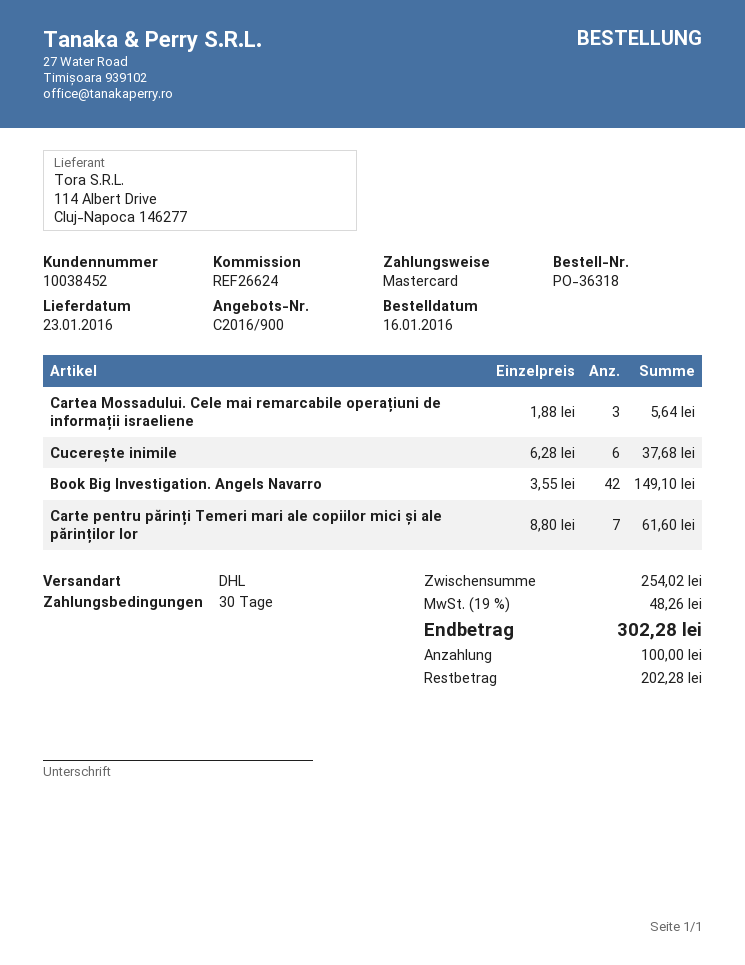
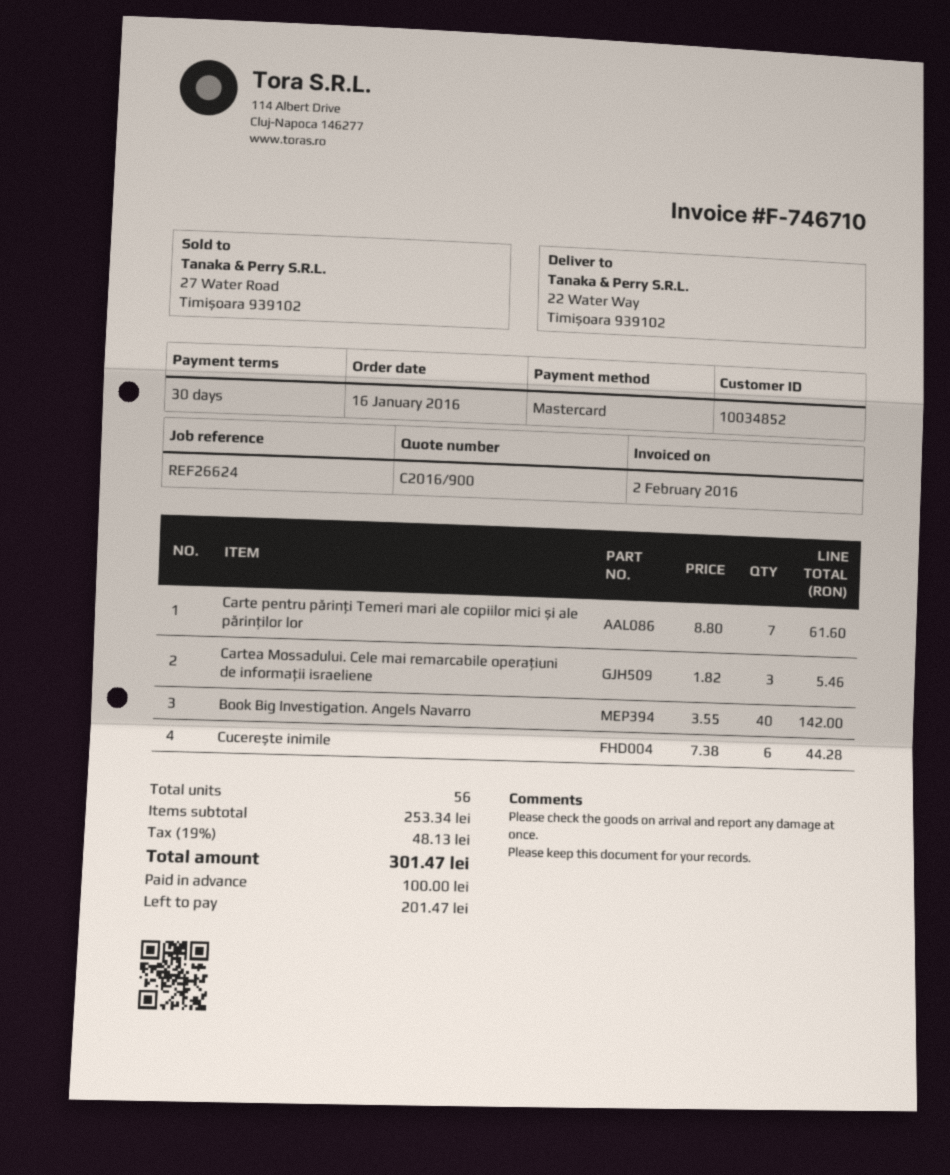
customer number: 10038452 -> 10034852
Cartea Mossadului. Cele mai remarcabile operațiuni de informații israeliene: 3 x 1.88 = 5.64 -> 3 x 1.82 = 5.46
Cucerește inimile: 6 x 6.28 = 37.68 -> 6 x 7.38 = 44.28
Book Big Investigation. Angels Navarro: 42 x 3.55 = 149.10 -> 40 x 3.55 = 142.00
subtotal: 254.02 -> 253.34
tax: 19% = 48.26 -> 19% = 48.13
total: 302.28 -> 301.47
balance: 202.28 -> 201.47

